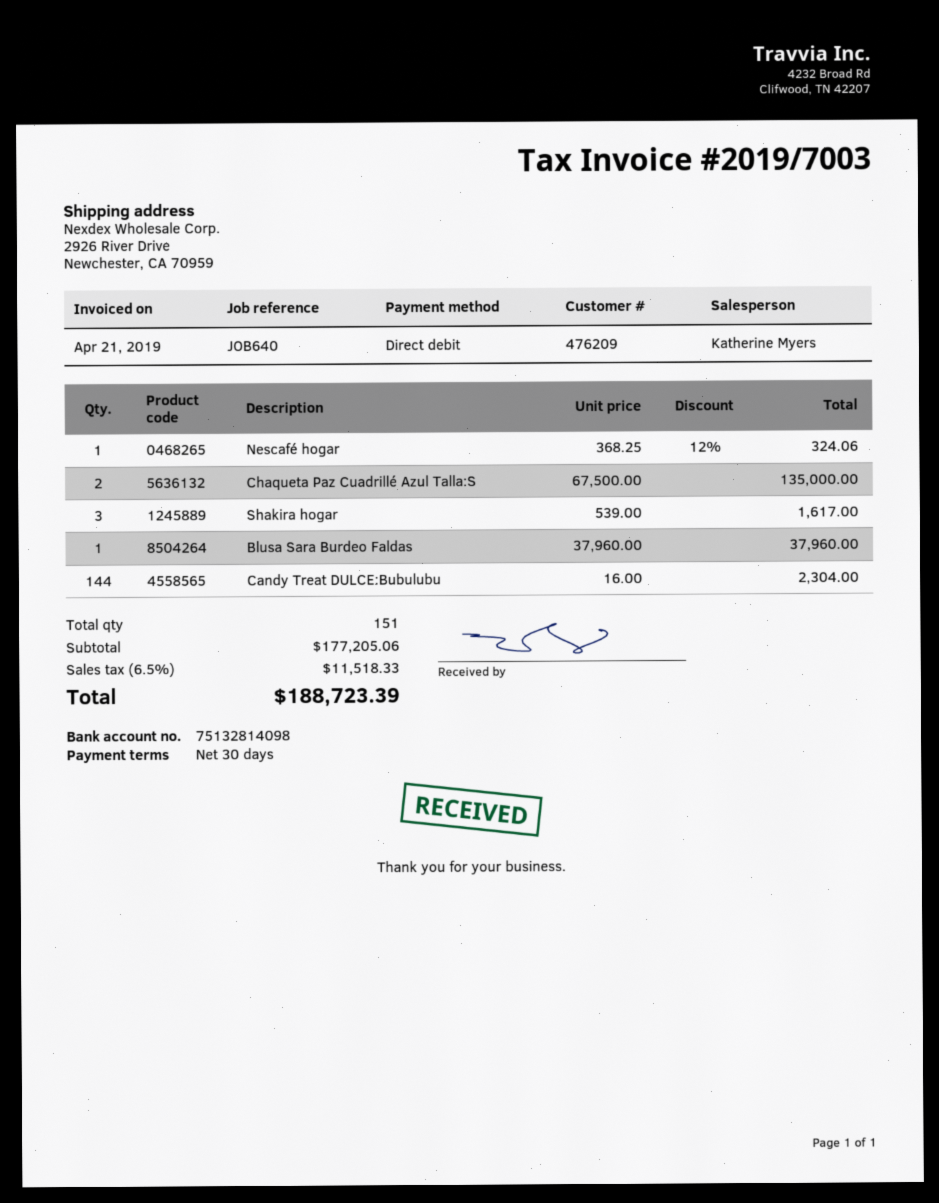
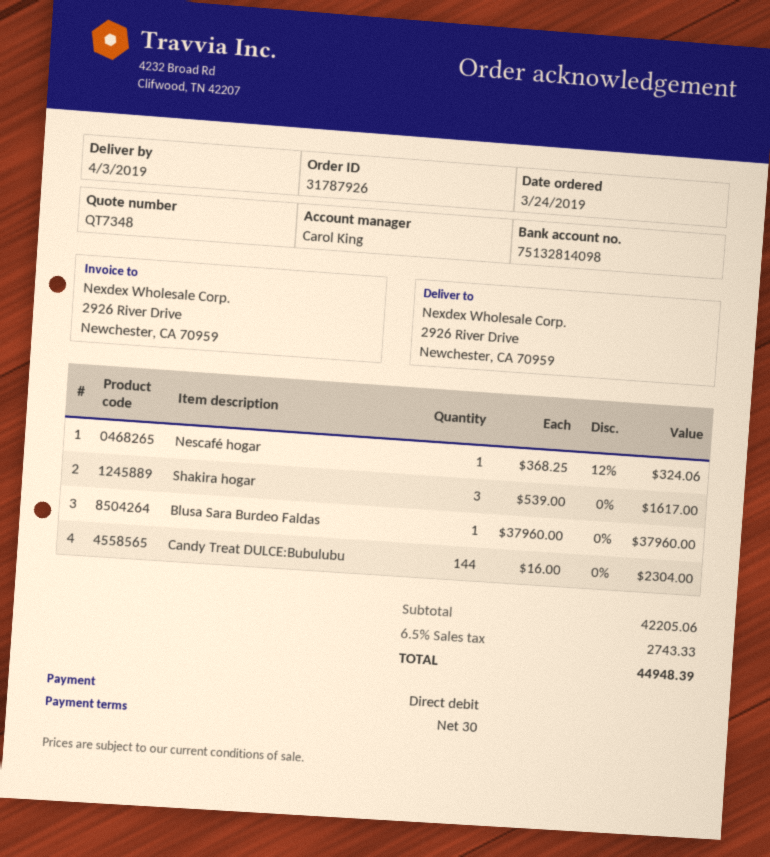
sales rep: Katherine Myers -> Carol King
Chaqueta Paz Cuadrillé Azul Talla:S: 2 x 67500.00 = 135000.00 -> none
subtotal: 177205.06 -> 42205.06
tax: 6.5% = 11518.33 -> 6.5% = 2743.33
total: 188723.39 -> 44948.39

